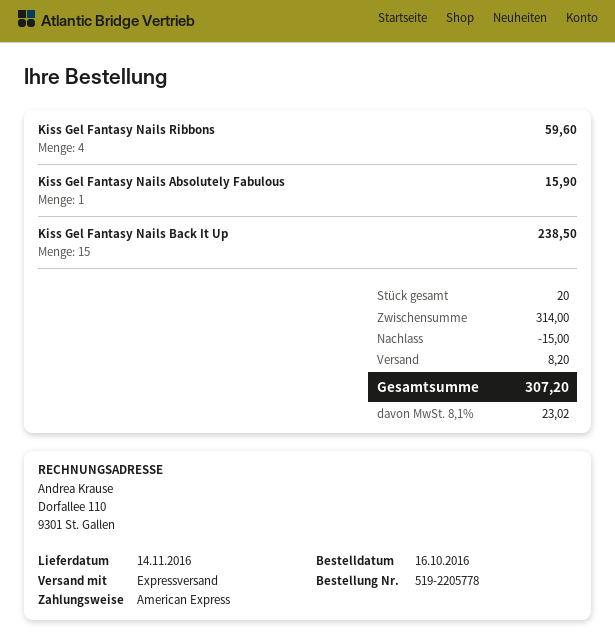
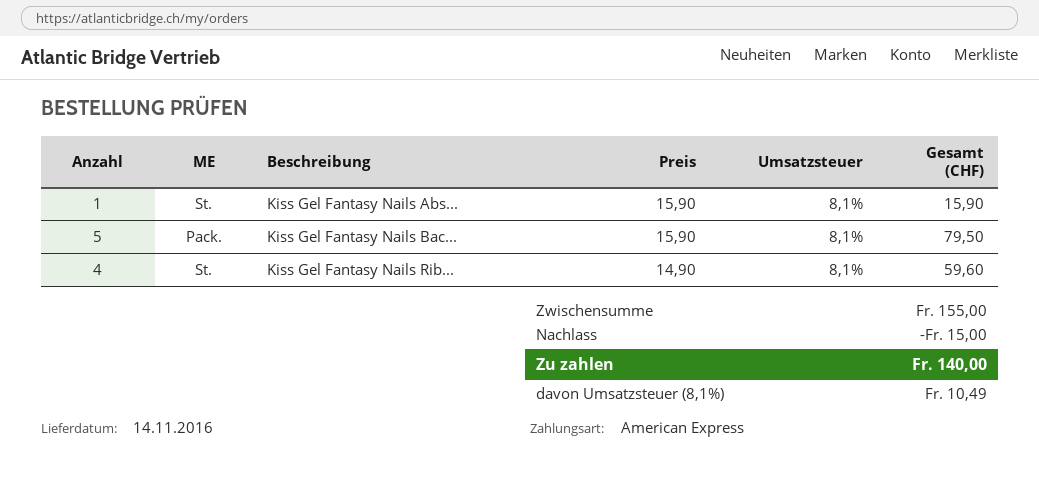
Kiss Gel Fantasy Nails Back It Up: 15 for 238.50 -> 5 for 79.50
subtotal: 314.00 -> 155.00
shipping: 8.20 -> none
tax: 8.1% = 23.02 -> 8.1% = 10.49
total: 307.20 -> 140.00

